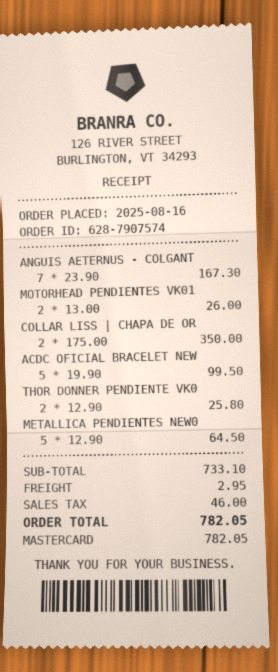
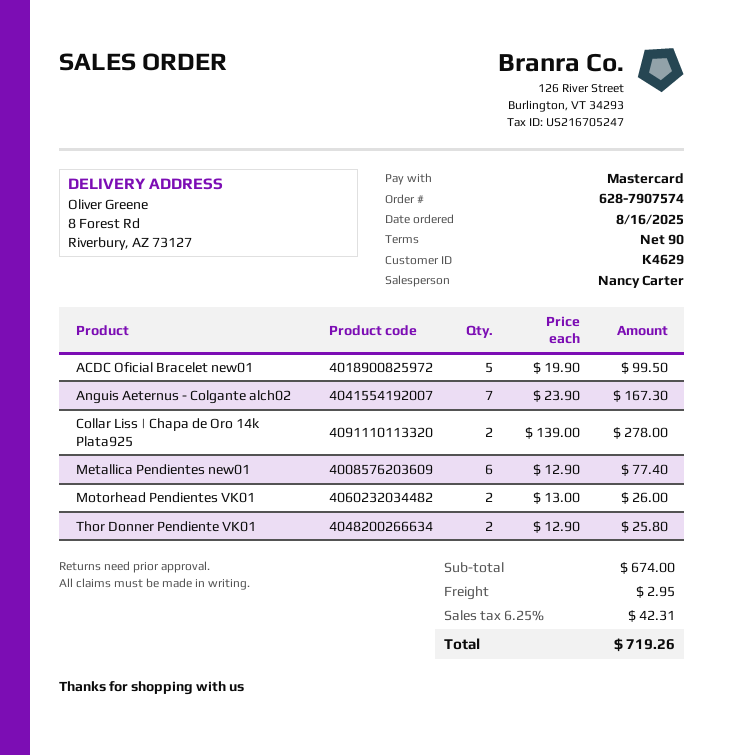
COLLAR LISS | CHAPA DE OR: 2 x 175.00 = 350.00 -> 2 x 139.00 = 278.00
METALLICA PENDIENTES NEW0: 5 x 12.90 = 64.50 -> 6 x 12.90 = 77.40
subtotal: 733.10 -> 674.00
tax: 46.00 -> 42.31
total: 782.05 -> 719.26

